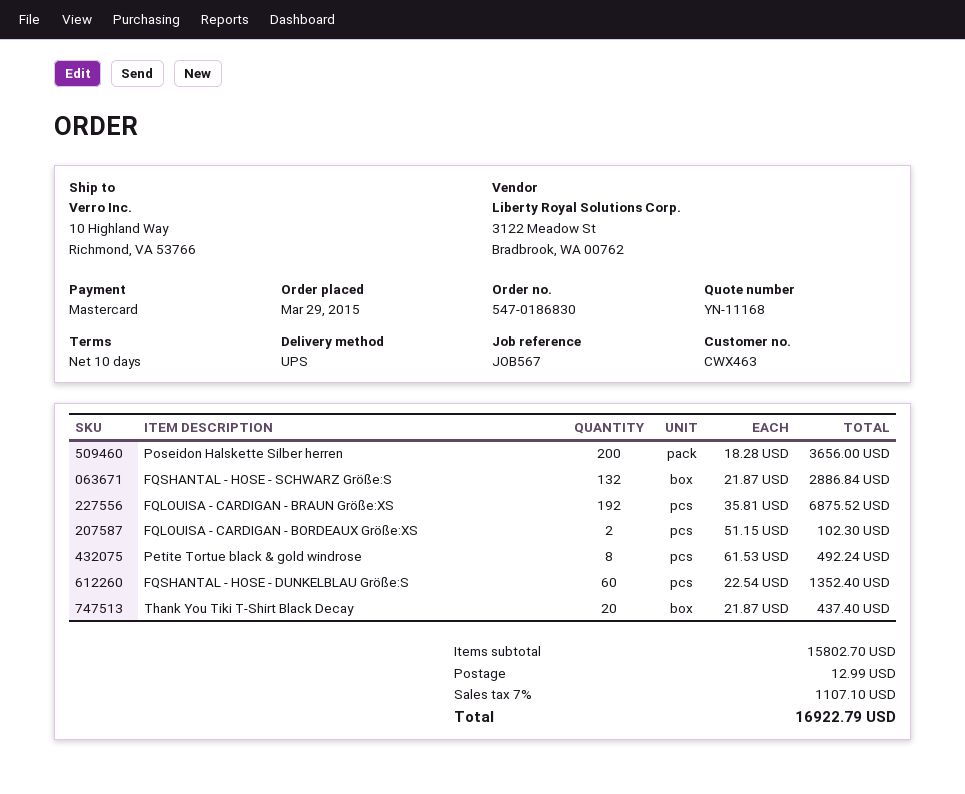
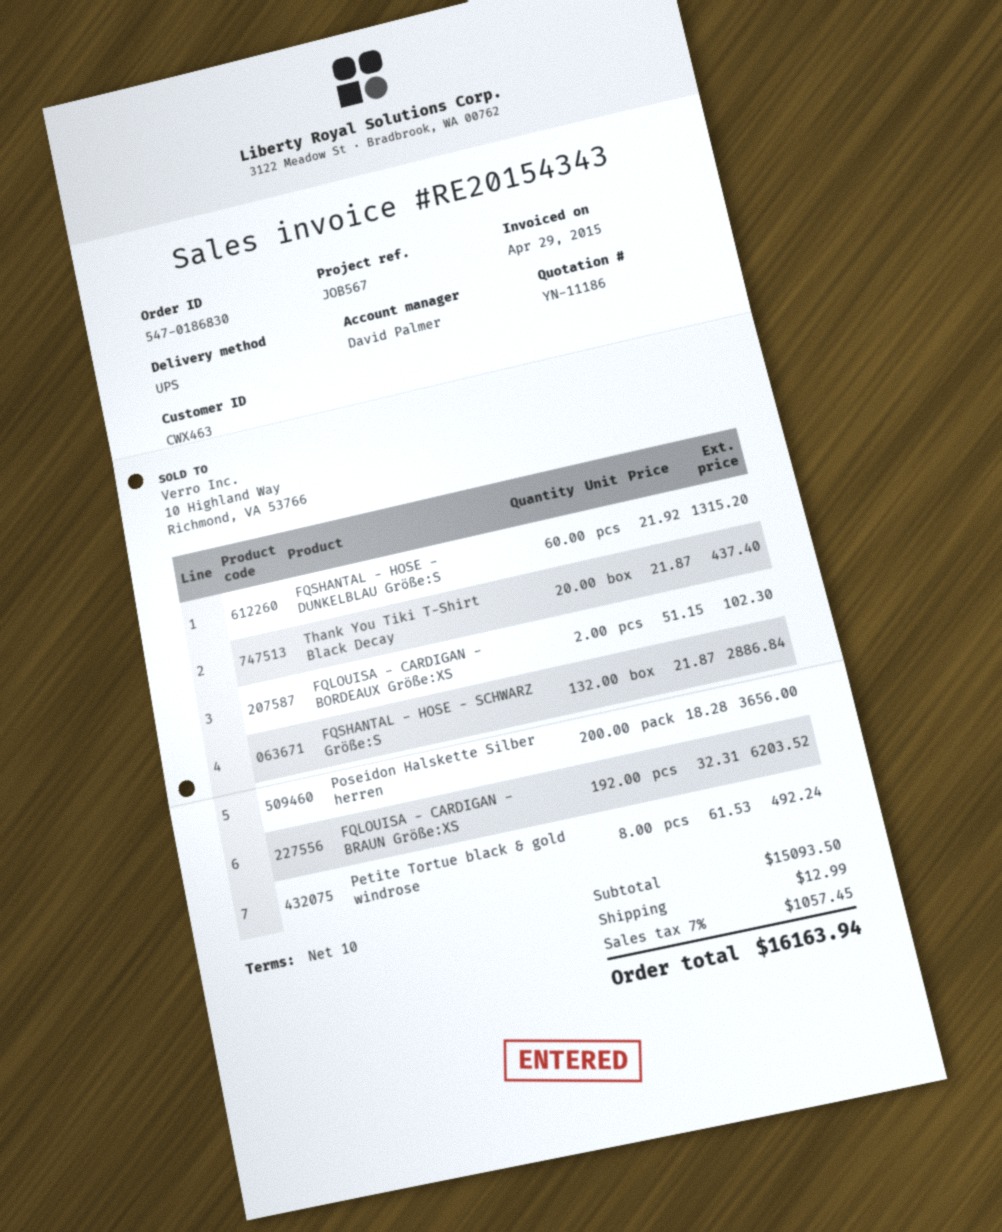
quote number: YN-11168 -> YN-11186
FQLOUISA - CARDIGAN - BRAUN Größe:XS: 192 x 35.81 = 6875.52 -> 192 x 32.31 = 6203.52
FQSHANTAL - HOSE - DUNKELBLAU Größe:S: 60 x 22.54 = 1352.40 -> 60 x 21.92 = 1315.20
subtotal: 15802.70 -> 15093.50
tax: 7% = 1107.10 -> 7% = 1057.45
total: 16922.79 -> 16163.94

